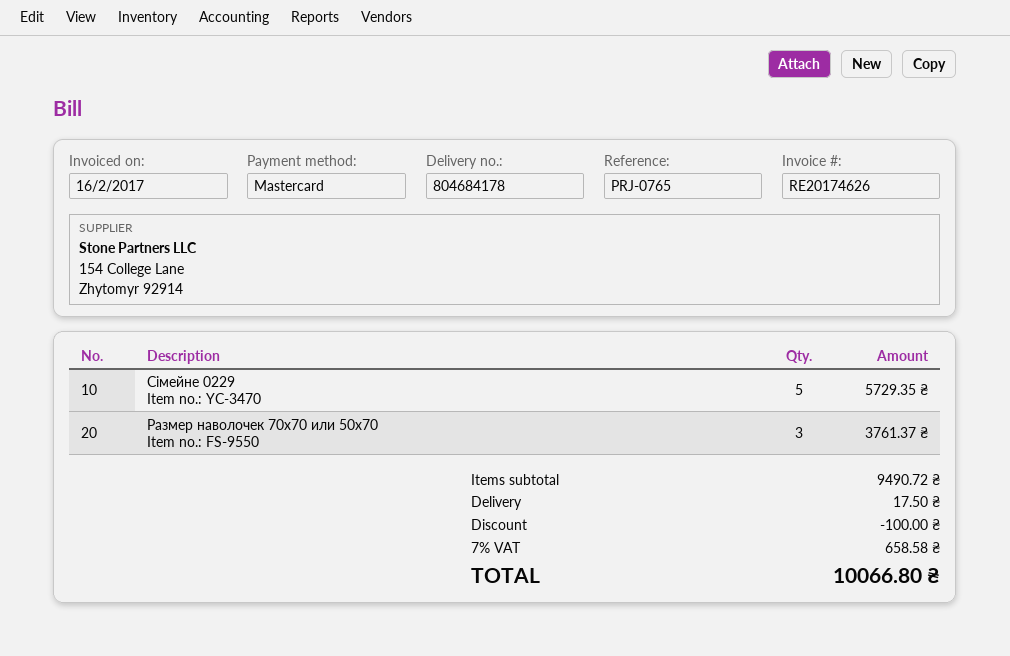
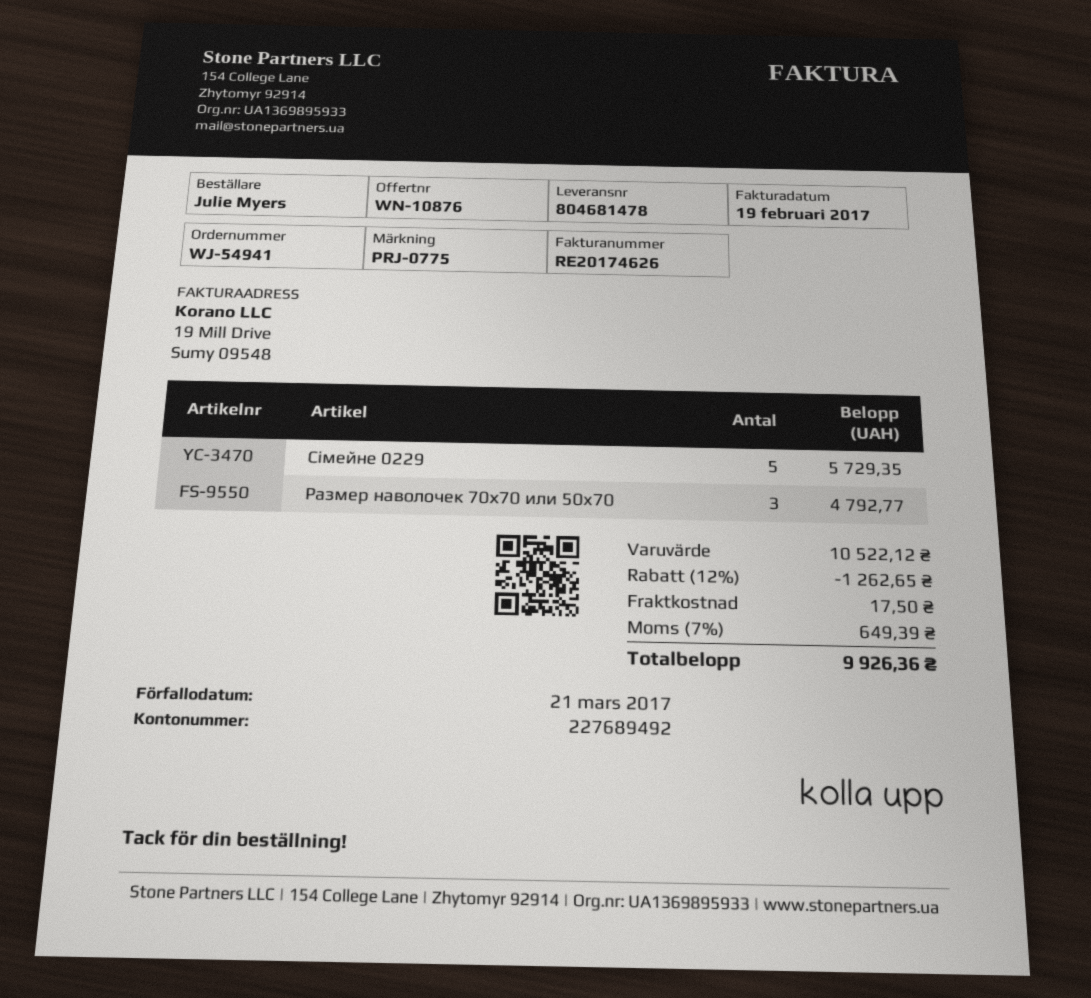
delivery note number: 804684178 -> 804681478
invoice date: 2017-02-16 -> 2017-02-19
reference: PRJ-0765 -> PRJ-0775
Размер наволочек 70х70 или 50x70: 3 for 3761.37 -> 3 for 4792.77
subtotal: 9490.72 -> 10522.12
discount: 100.00 -> 1262.65
tax: 7% = 658.58 -> 7% = 649.39
total: 10066.80 -> 9926.36

